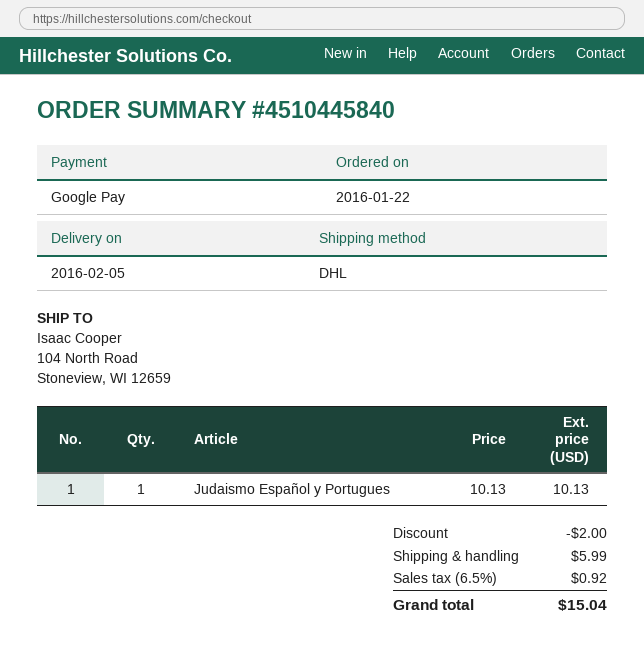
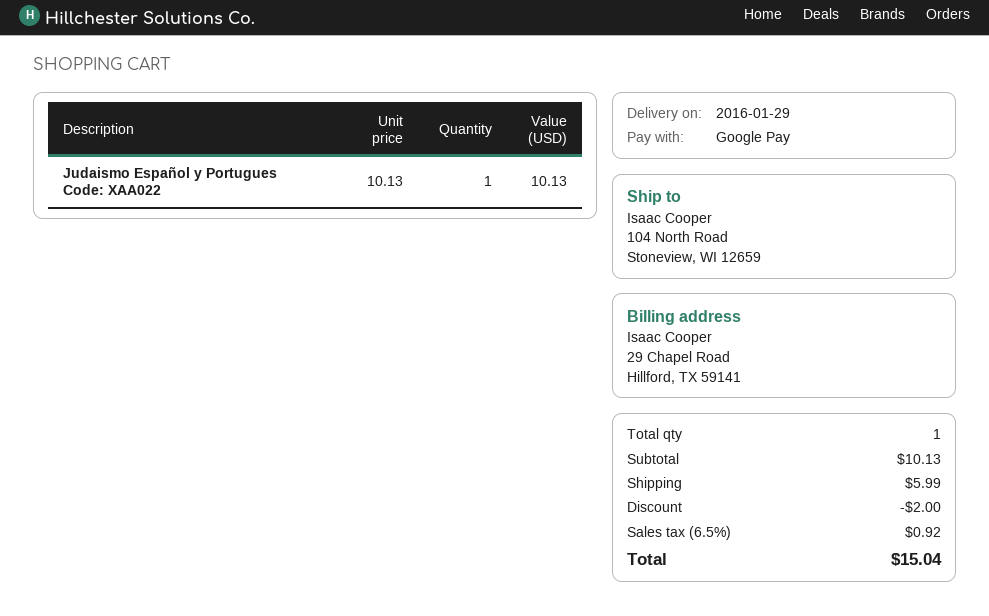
delivery date: 2016-02-05 -> 2016-01-29

